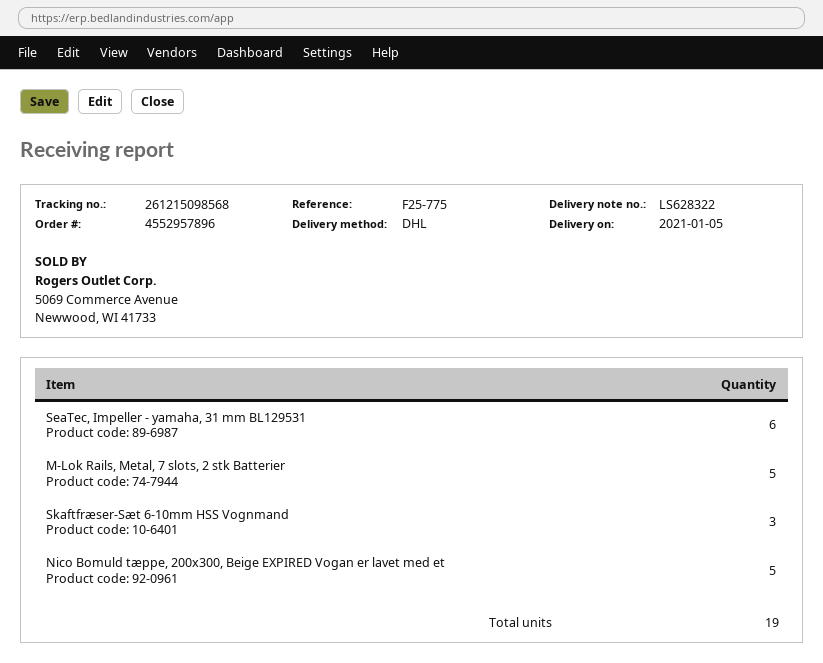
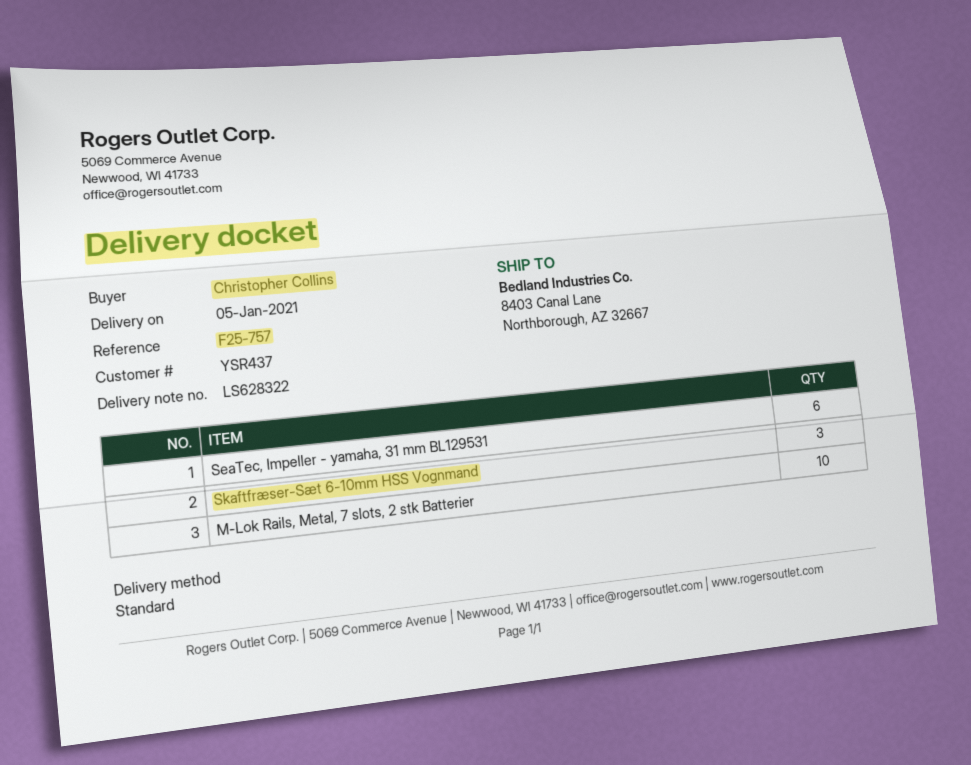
reference: F25-775 -> F25-757
shipping method: DHL -> standard
M-Lok Rails, Metal, 7 slots, 2 stk Batterier: 5 -> 10
Nico Bomuld tæppe, 200x300, Beige EXPIRED Vogan er lavet med et: 5 -> none

